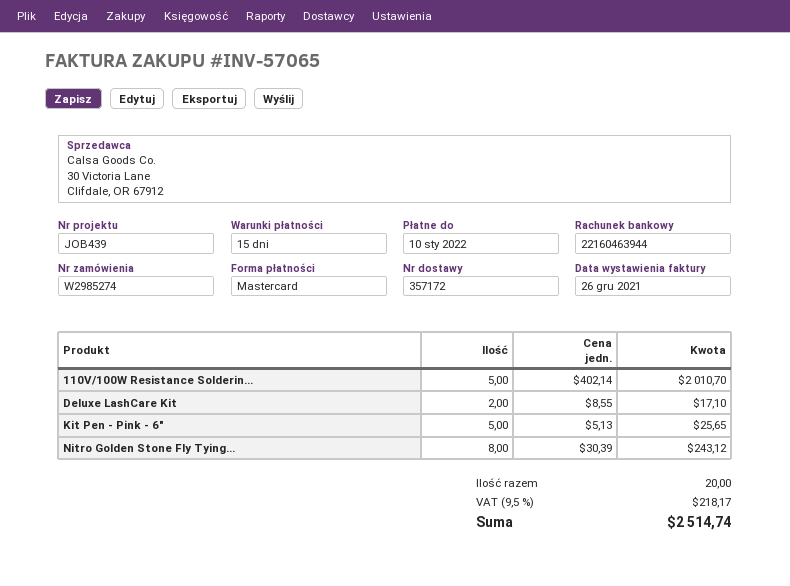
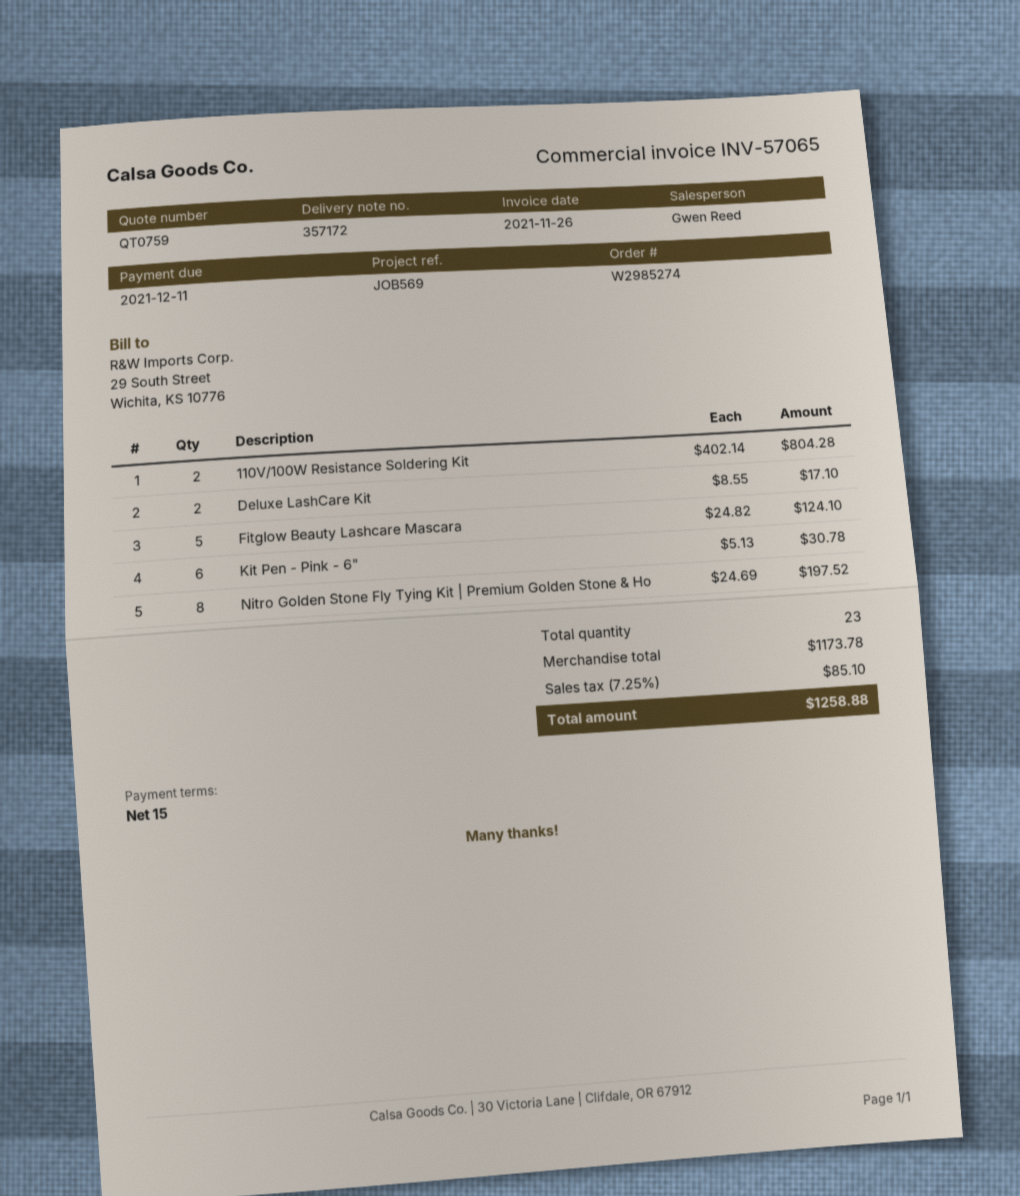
invoice date: 2021-12-26 -> 2021-11-26
due date: 2022-01-10 -> 2021-12-11
reference: JOB439 -> JOB569
110V/100W Resistance Solderin...: 5 x 402.14 = 2010.70 -> 2 x 402.14 = 804.28
Kit Pen - Pink - 6": 5 x 5.13 = 25.65 -> 6 x 5.13 = 30.78
Nitro Golden Stone Fly Tying...: 8 x 30.39 = 243.12 -> 8 x 24.69 = 197.52
Fitglow Beauty Lashcare Mascara: none -> 5 x 24.82 = 124.10
total quantity: 20 -> 23
tax: 9.5% = 218.17 -> 7.25% = 85.10
total: 2514.74 -> 1258.88

